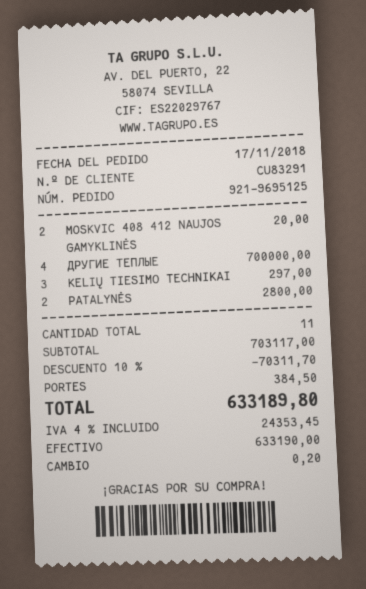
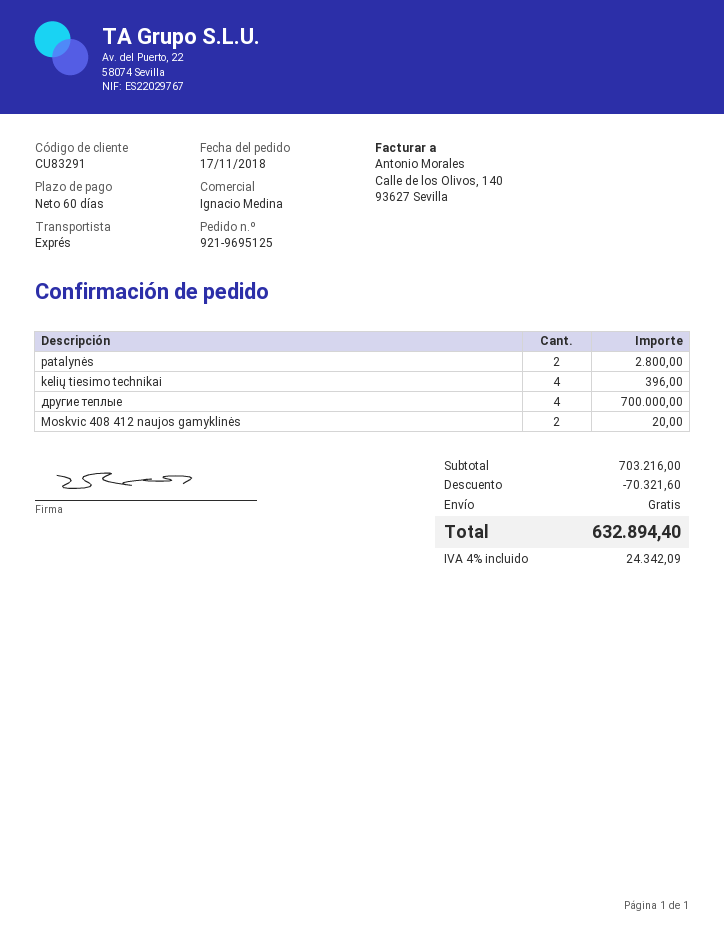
KELIŲ TIESIMO TECHNIKAI: 3 for 297.00 -> 4 for 396.00
subtotal: 703117.00 -> 703216.00
discount: 70311.70 -> 70321.60
shipping: 384.50 -> 0.00
tax: 4% = 24353.45 -> 4% = 24342.09
total: 633189.80 -> 632894.40

